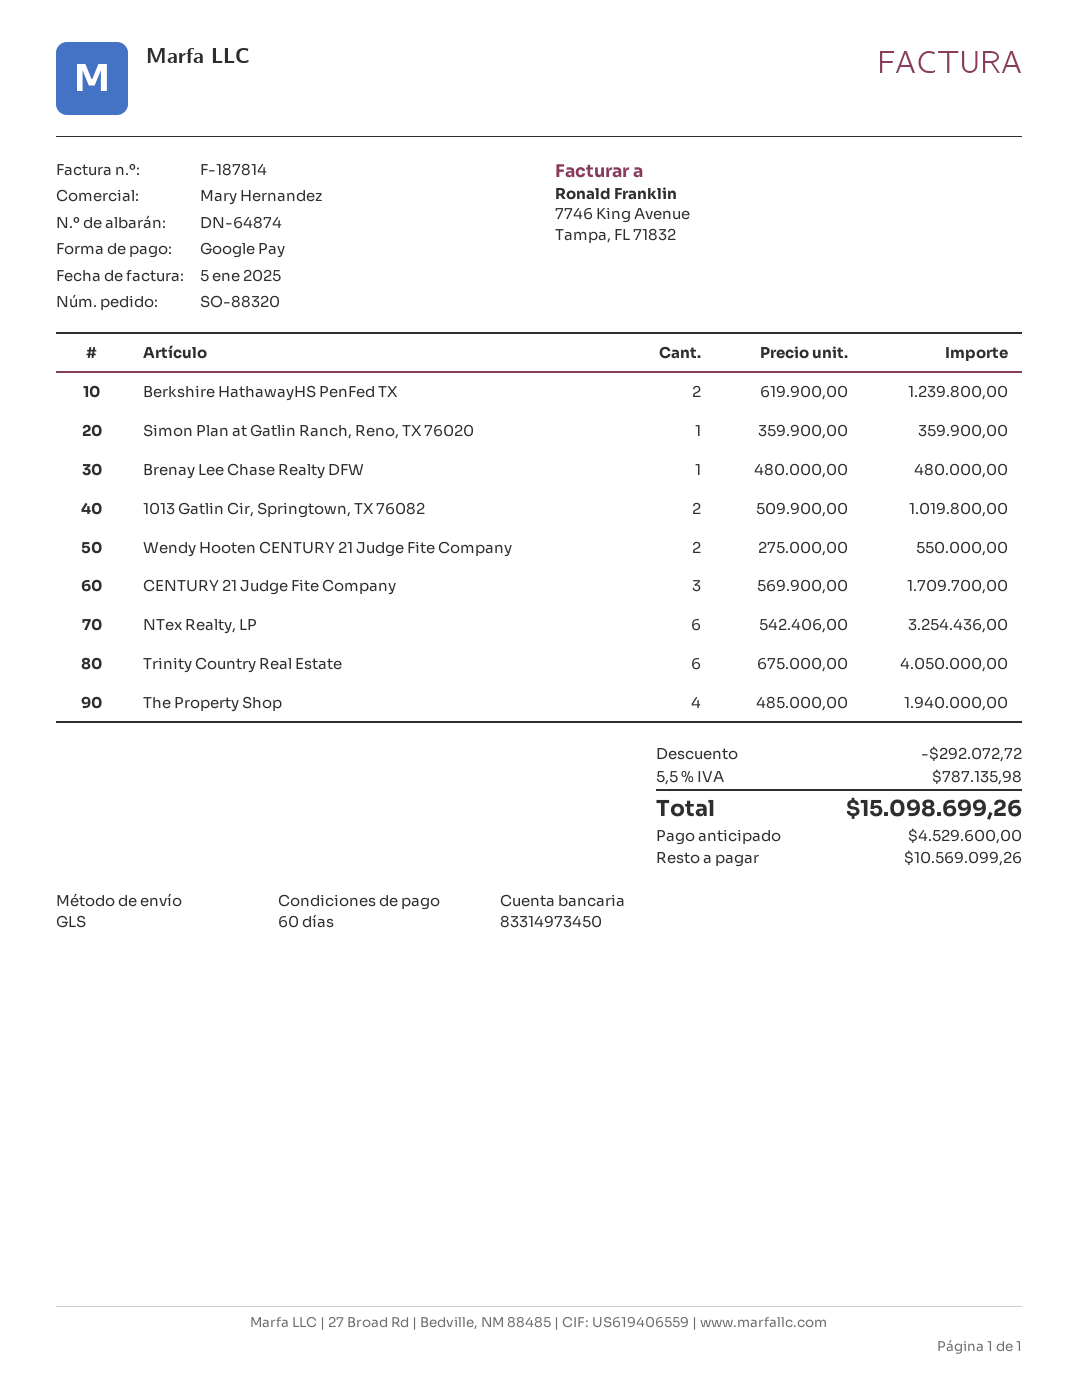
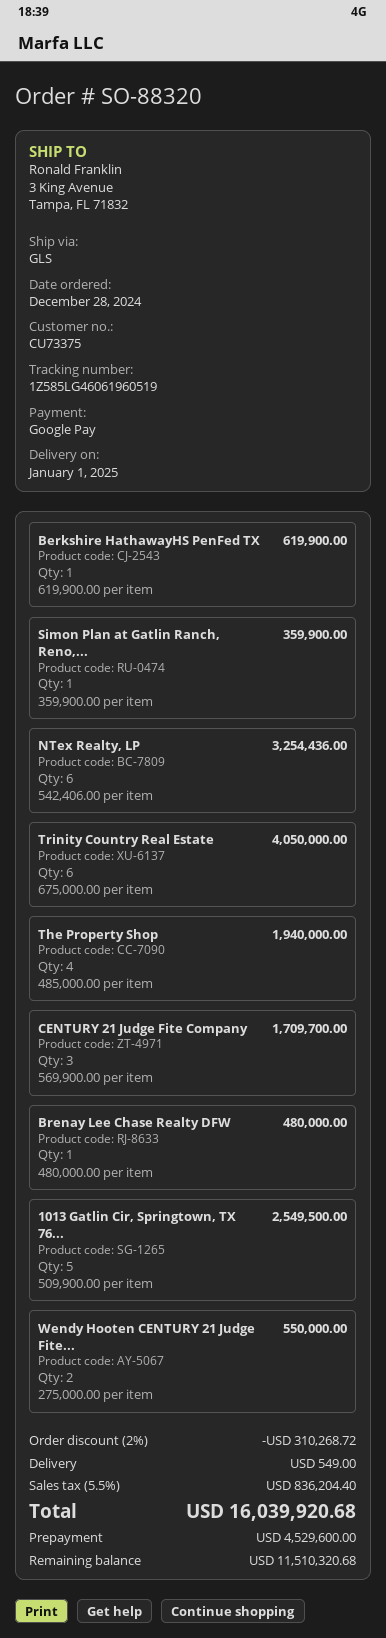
Berkshire HathawayHS PenFed TX: 2 x 619900.00 = 1239800.00 -> 1 x 619900.00 = 619900.00
1013 Gatlin Cir, Springtown, TX 76082: 2 x 509900.00 = 1019800.00 -> 5 x 509900.00 = 2549500.00
discount: 292072.72 -> 310268.72
shipping: none -> 549.00
tax: 5.5% = 787135.98 -> 5.5% = 836204.40
total: 15098699.26 -> 16039920.68
balance: 10569099.26 -> 11510320.68

